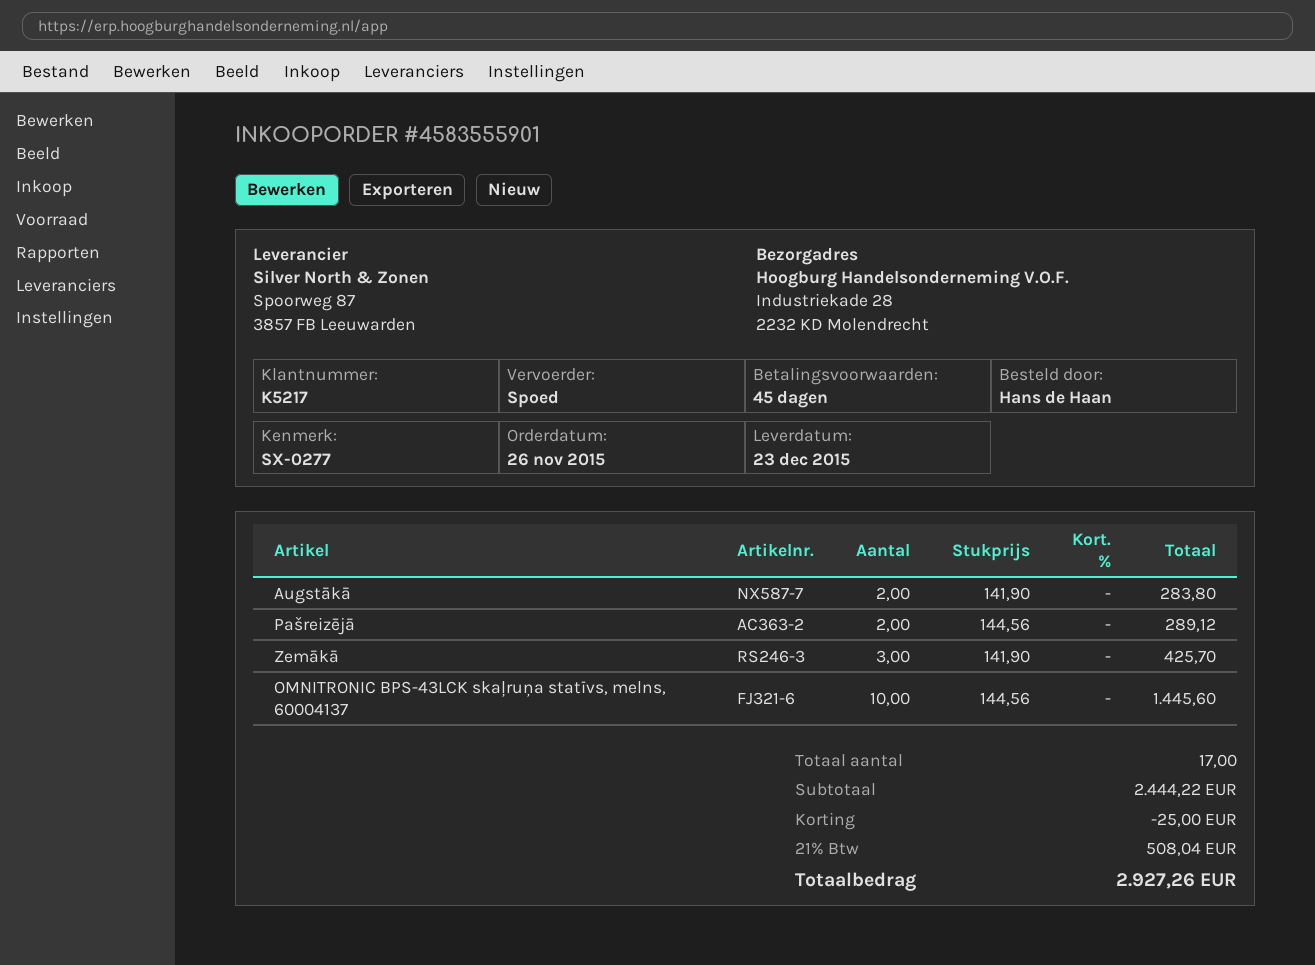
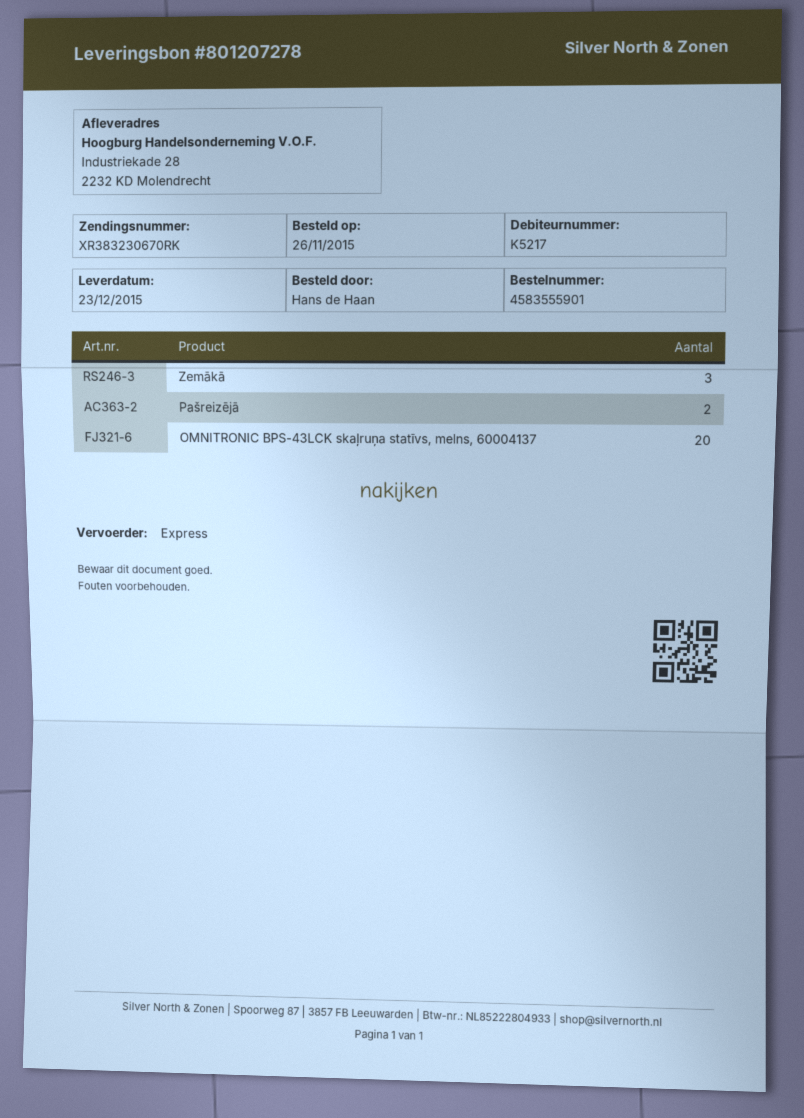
Augstākā: 2 -> none
OMNITRONIC BPS-43LCK skaļruņa statīvs, melns, 60004137: 10 -> 20

